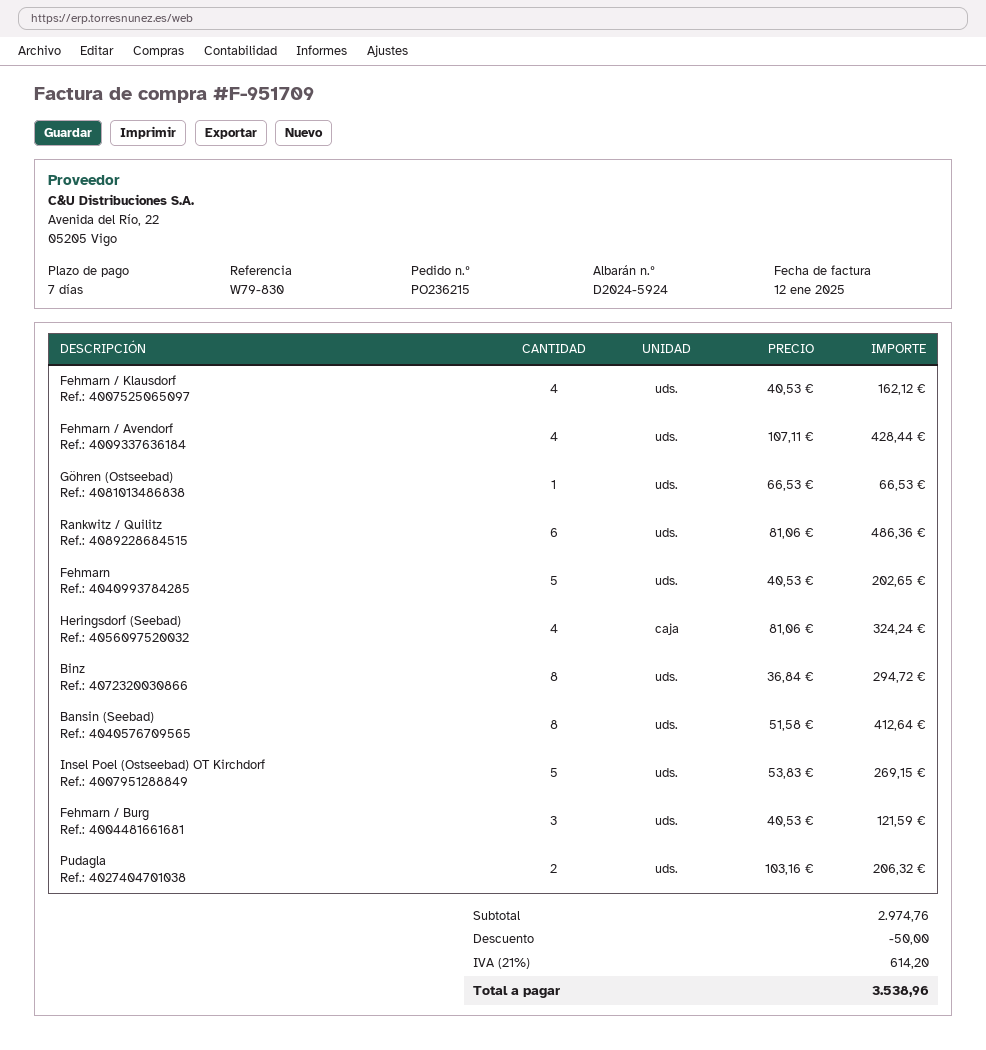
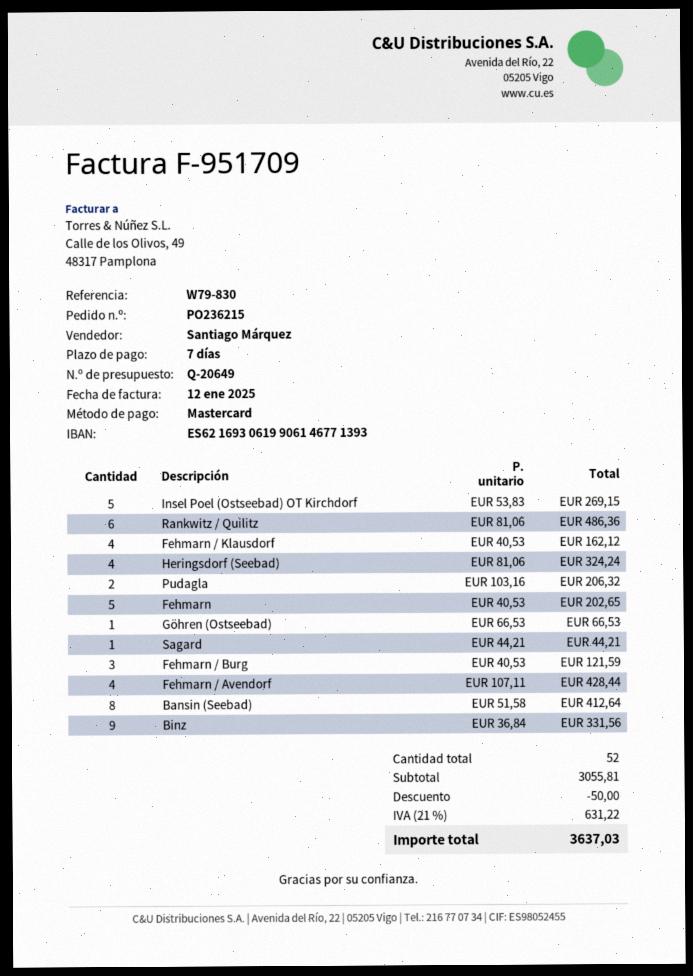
Binz: 8 x 36.84 = 294.72 -> 9 x 36.84 = 331.56
Sagard: none -> 1 x 44.21 = 44.21
subtotal: 2974.76 -> 3055.81
tax: 21% = 614.20 -> 21% = 631.22
total: 3538.96 -> 3637.03

